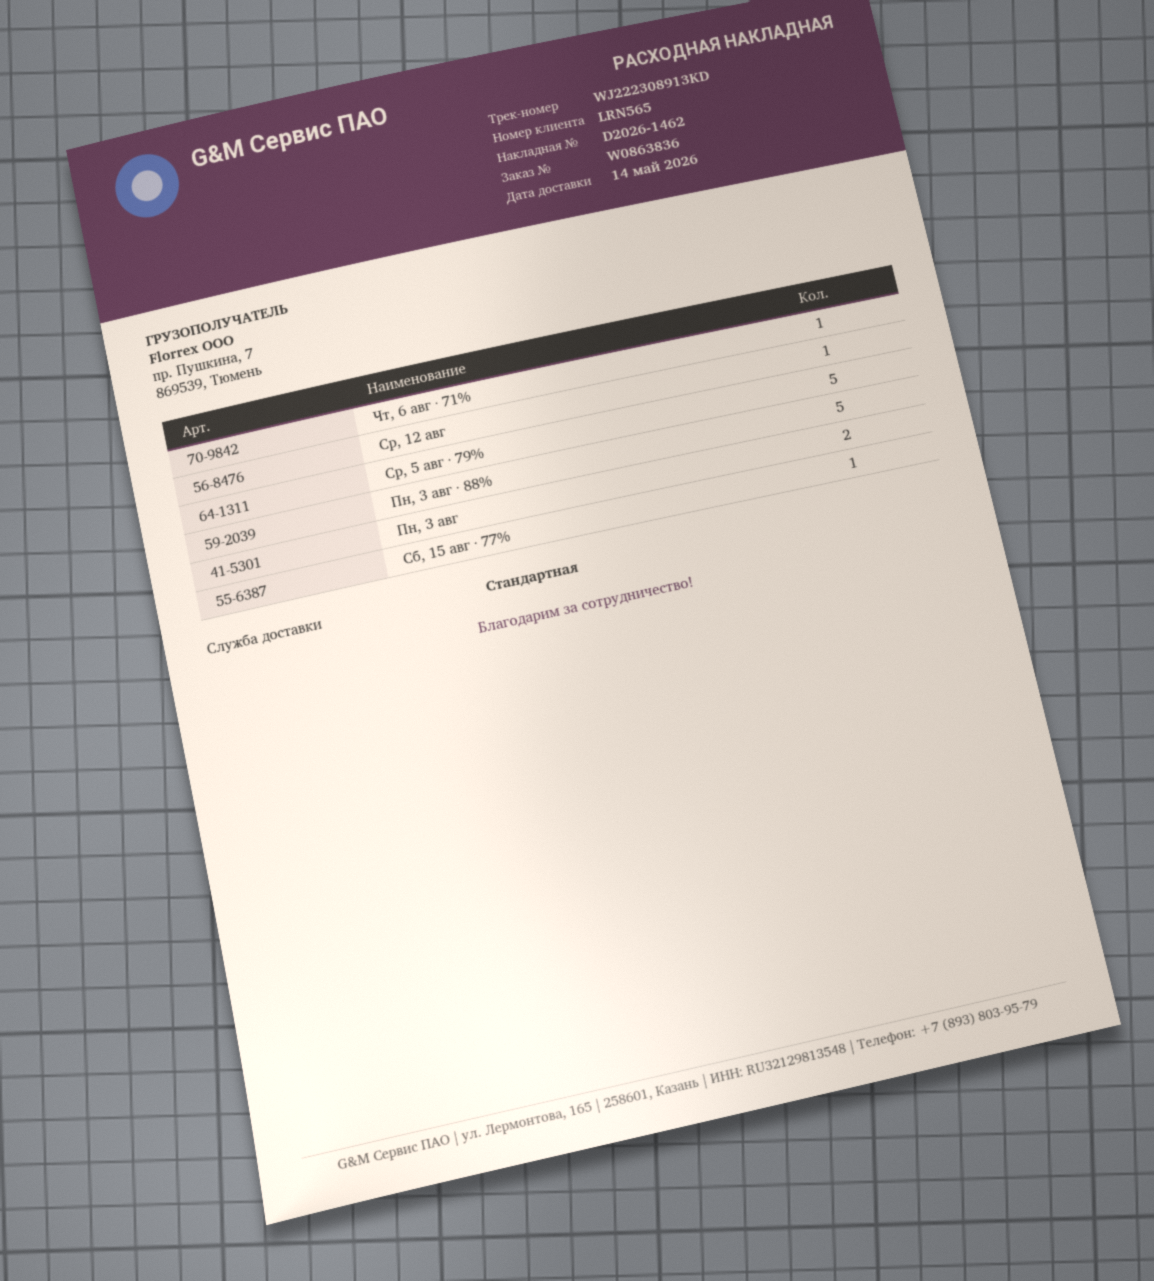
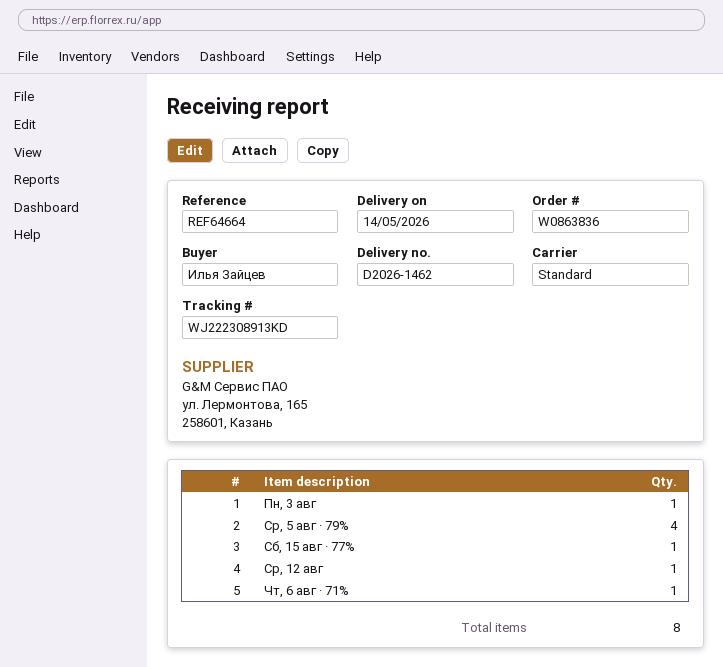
Ср, 5 авг · 79%: 5 -> 4
Пн, 3 авг · 88%: 5 -> none
Пн, 3 авг: 2 -> 1

